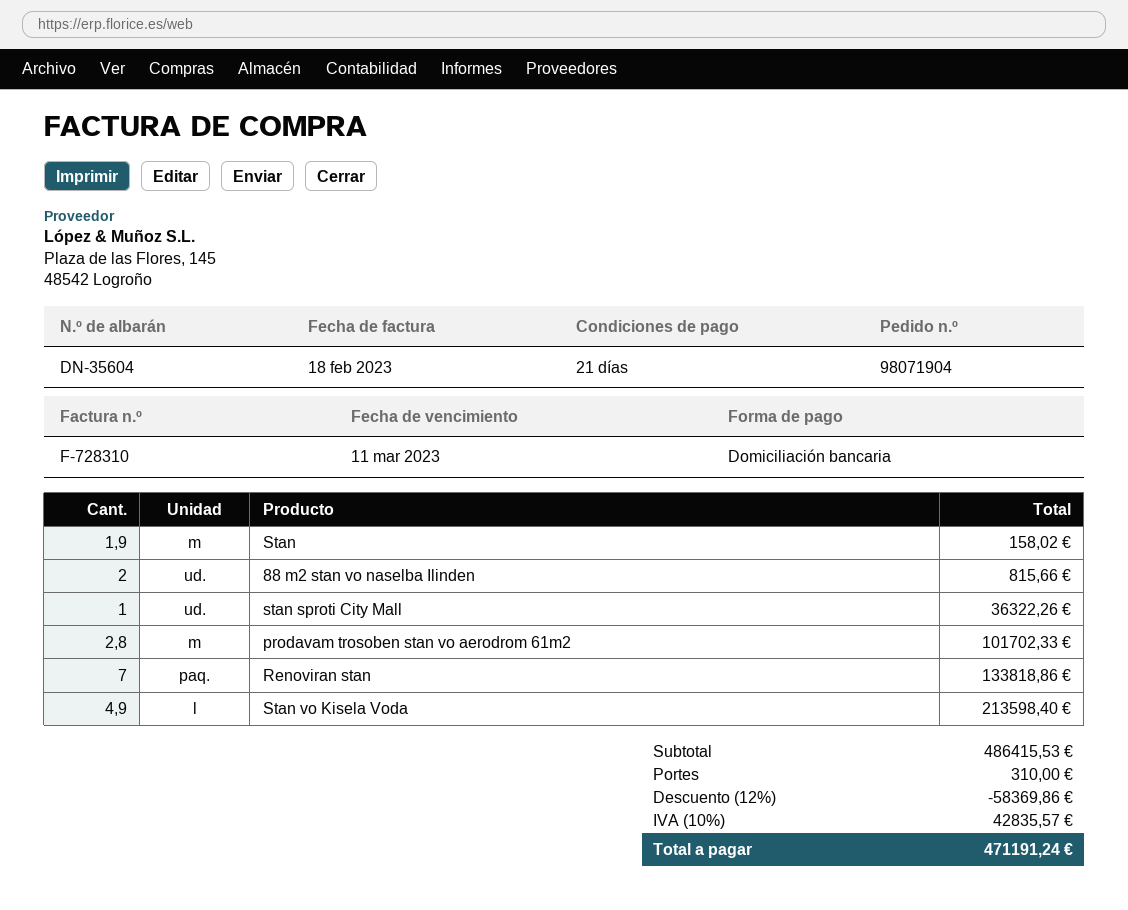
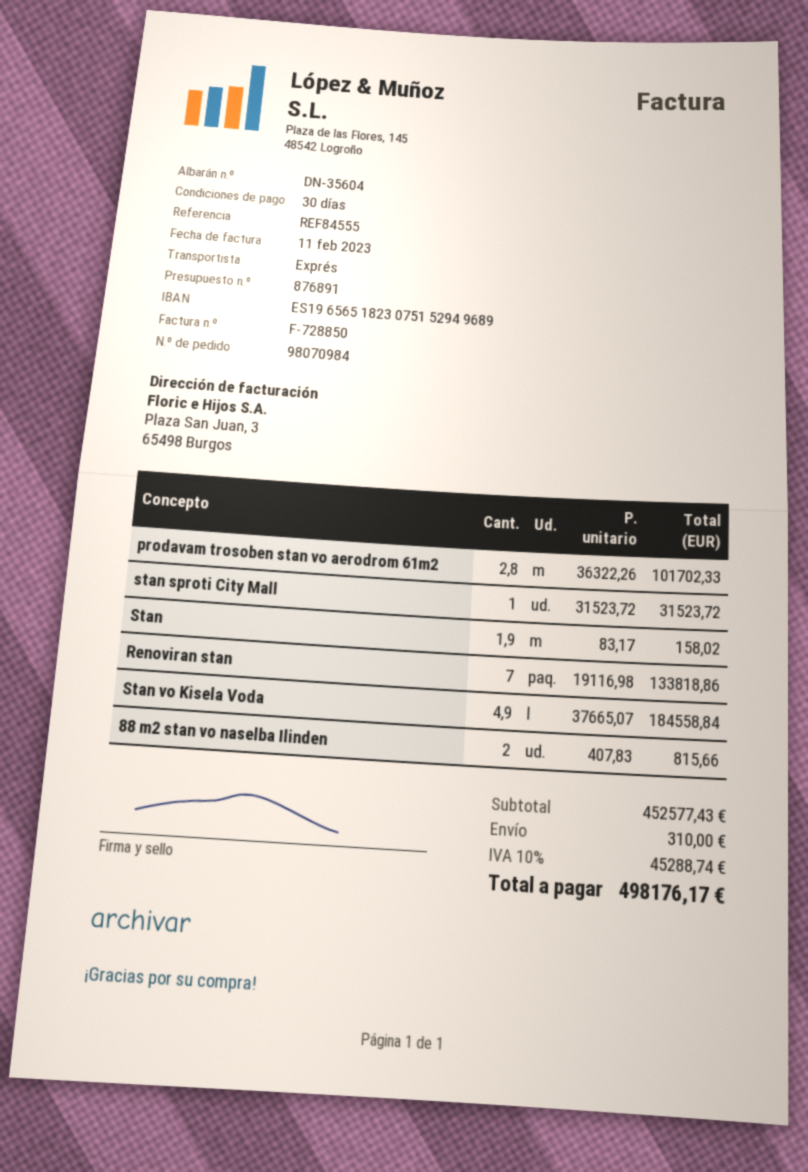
order number: 98071904 -> 98070984
invoice number: F-728310 -> F-728850
invoice date: 2023-02-18 -> 2023-02-11
payment terms: 21 days -> 30 days
stan sproti City Mall: 1 for 36322.26 -> 1 for 31523.72
Stan vo Kisela Voda: 4.9 for 213598.40 -> 4.9 for 184558.84
subtotal: 486415.53 -> 452577.43
discount: 12% = 58369.86 -> none
tax: 10% = 42835.57 -> 10% = 45288.74
total: 471191.24 -> 498176.17

